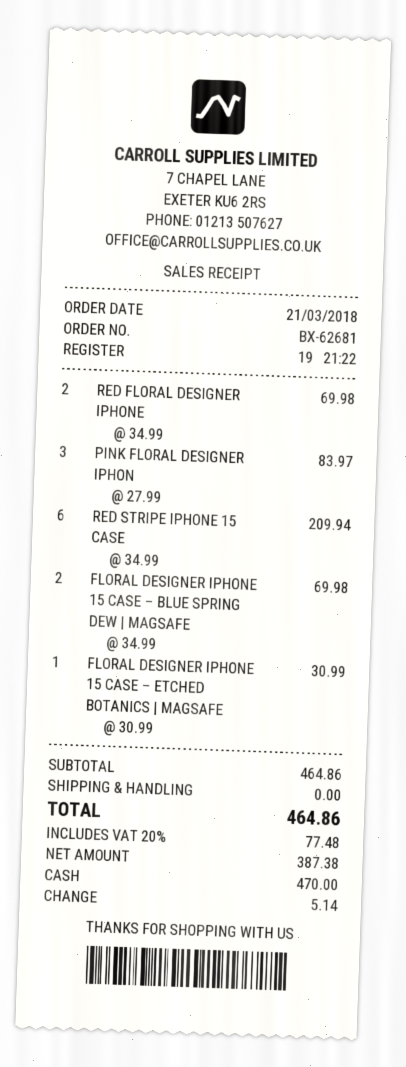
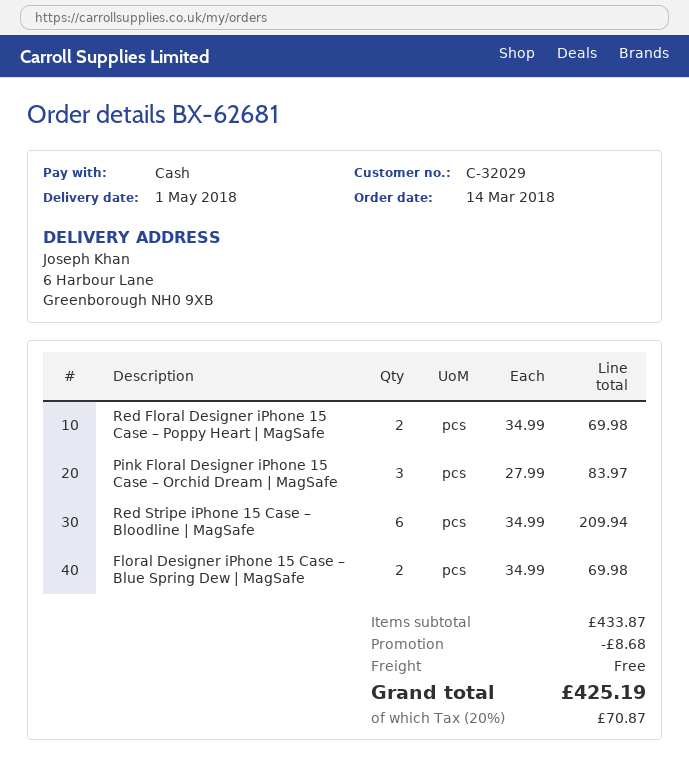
order date: 2018-03-21 -> 2018-03-14
FLORAL DESIGNER IPHONE 15 CASE – ETCHED BOTANICS | MAGSAFE: 1 x 30.99 = 30.99 -> none
subtotal: 464.86 -> 433.87
discount: none -> 8.68
tax: 20% = 77.48 -> 20% = 70.87
total: 464.86 -> 425.19

